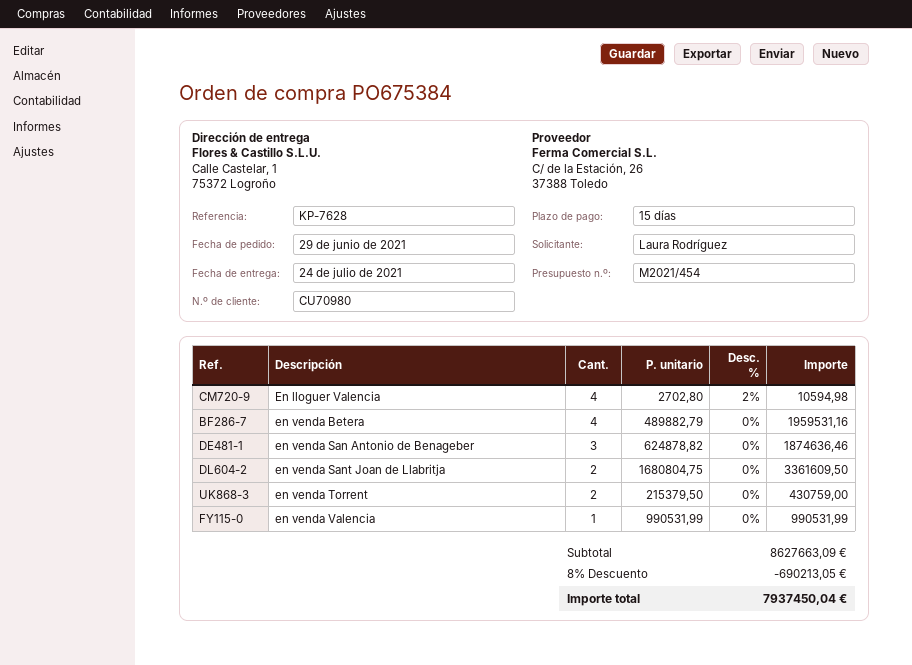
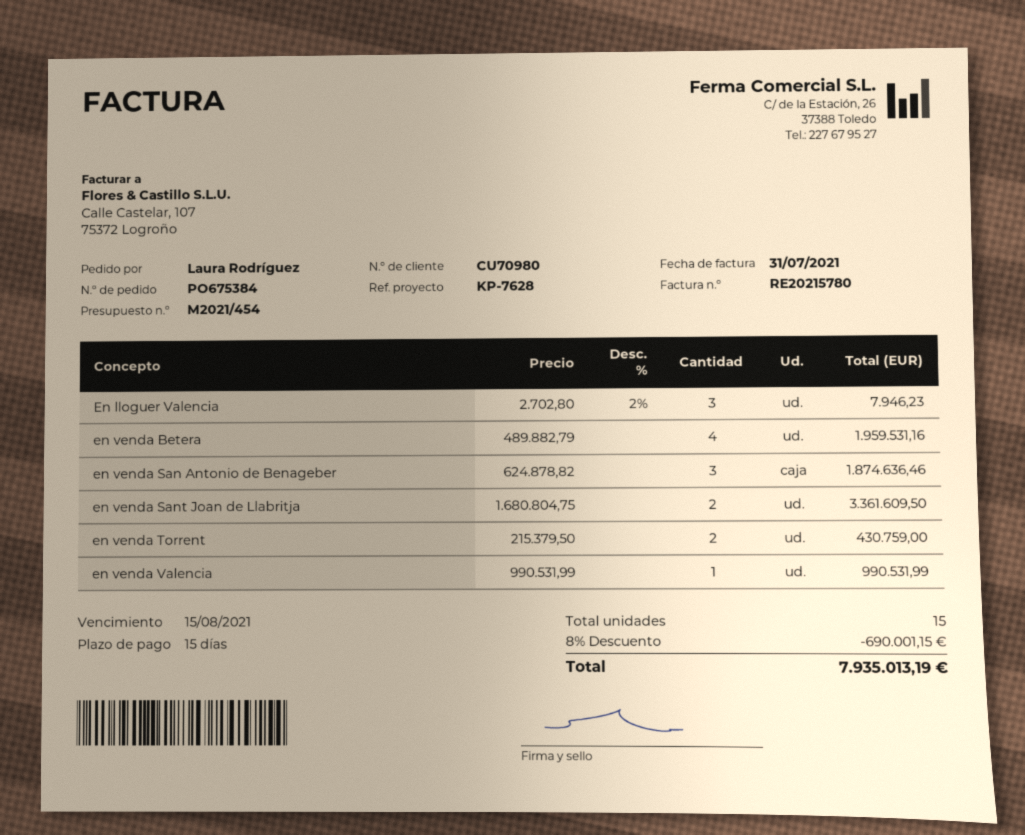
En lloguer Valencia: 4 x 2702.80 - 2% = 10594.98 -> 3 x 2702.80 - 2% = 7946.23
discount: 8% = 690213.05 -> 8% = 690001.15
total: 7937450.04 -> 7935013.19

